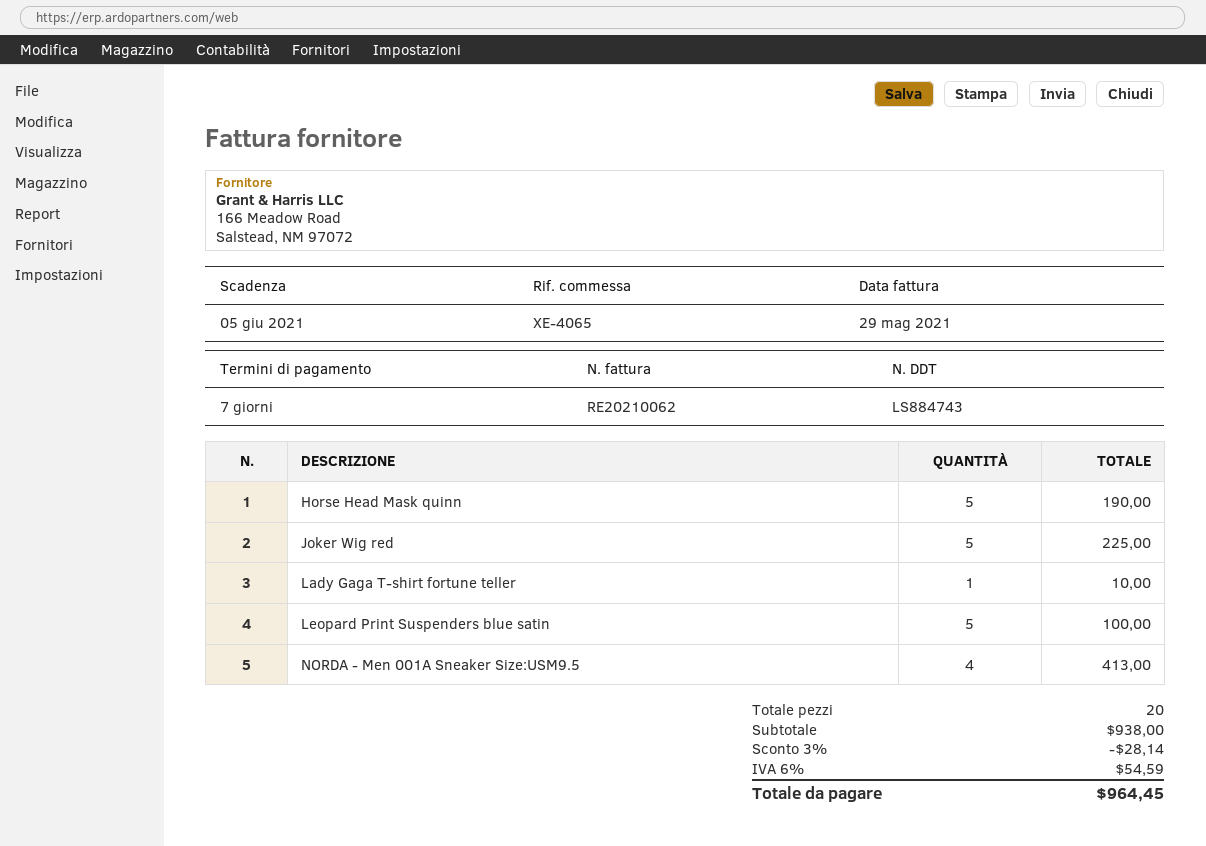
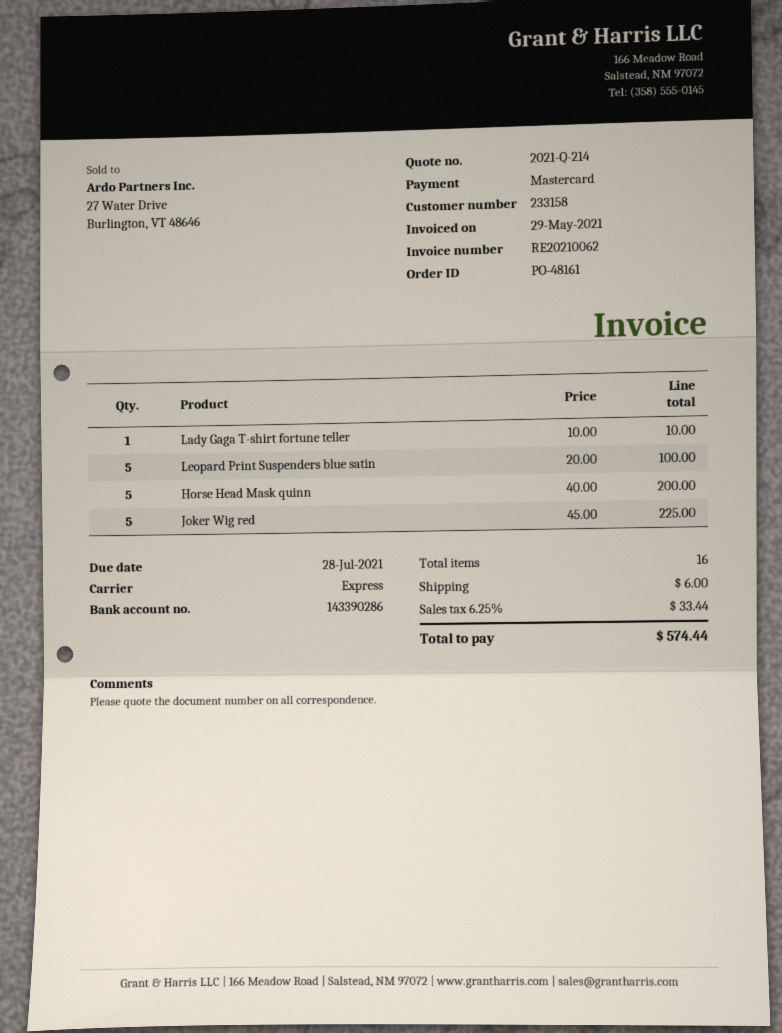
due date: 2021-06-05 -> 2021-07-28
Horse Head Mask quinn: 5 for 190.00 -> 5 for 200.00
NORDA - Men 001A Sneaker Size:USM9.5: 4 for 413.00 -> none
total quantity: 20 -> 16
discount: 3% = 28.14 -> none
shipping: none -> 6.00
tax: 6% = 54.59 -> 6.25% = 33.44
total: 964.45 -> 574.44

